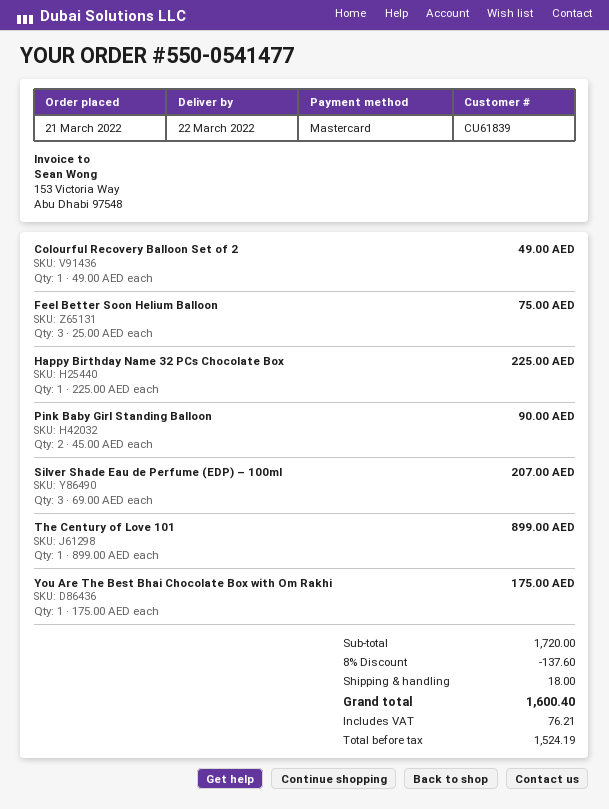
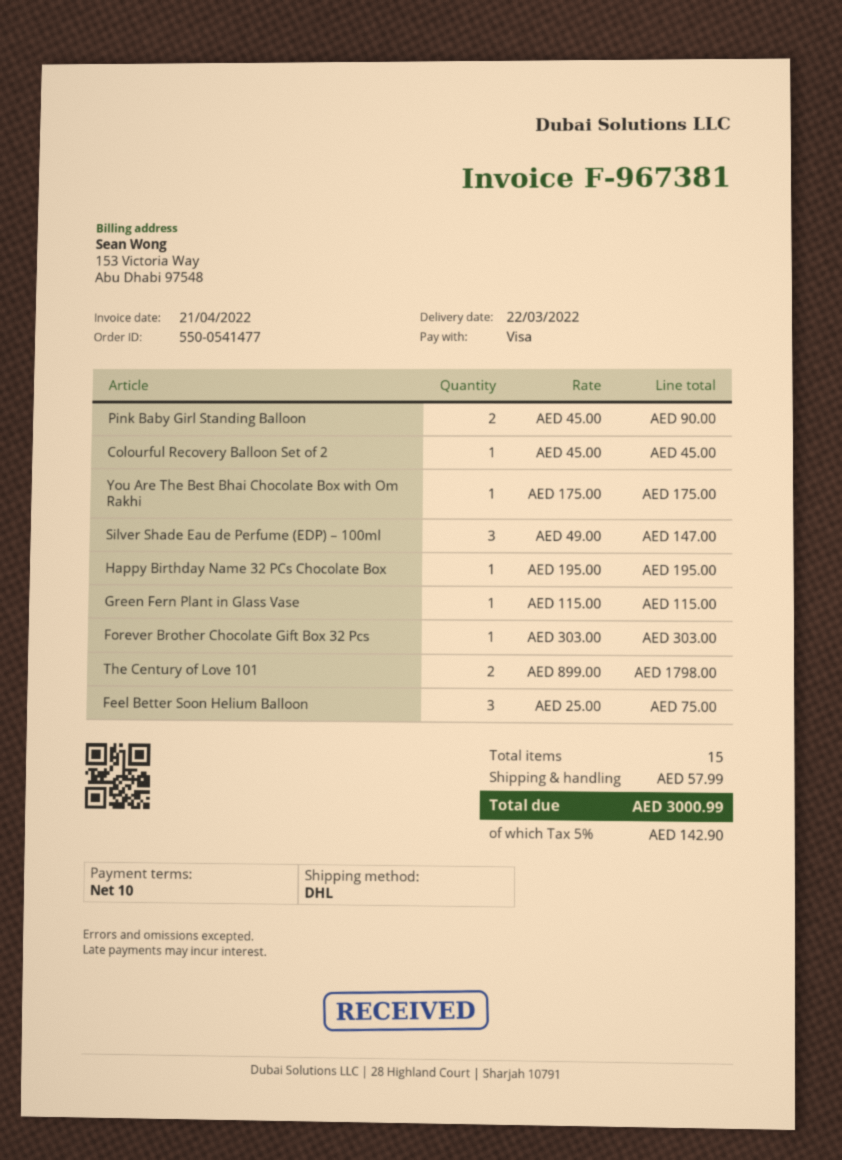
payment method: Mastercard -> Visa
Colourful Recovery Balloon Set of 2: 1 x 49.00 = 49.00 -> 1 x 45.00 = 45.00
Happy Birthday Name 32 PCs Chocolate Box: 1 x 225.00 = 225.00 -> 1 x 195.00 = 195.00
Silver Shade Eau de Perfume (EDP) – 100ml: 3 x 69.00 = 207.00 -> 3 x 49.00 = 147.00
The Century of Love 101: 1 x 899.00 = 899.00 -> 2 x 899.00 = 1798.00
Green Fern Plant in Glass Vase: none -> 1 x 115.00 = 115.00
Forever Brother Chocolate Gift Box 32 Pcs: none -> 1 x 303.00 = 303.00
discount: 8% = 137.60 -> none
shipping: 18.00 -> 57.99
tax: 76.21 -> 142.90
total: 1600.40 -> 3000.99

